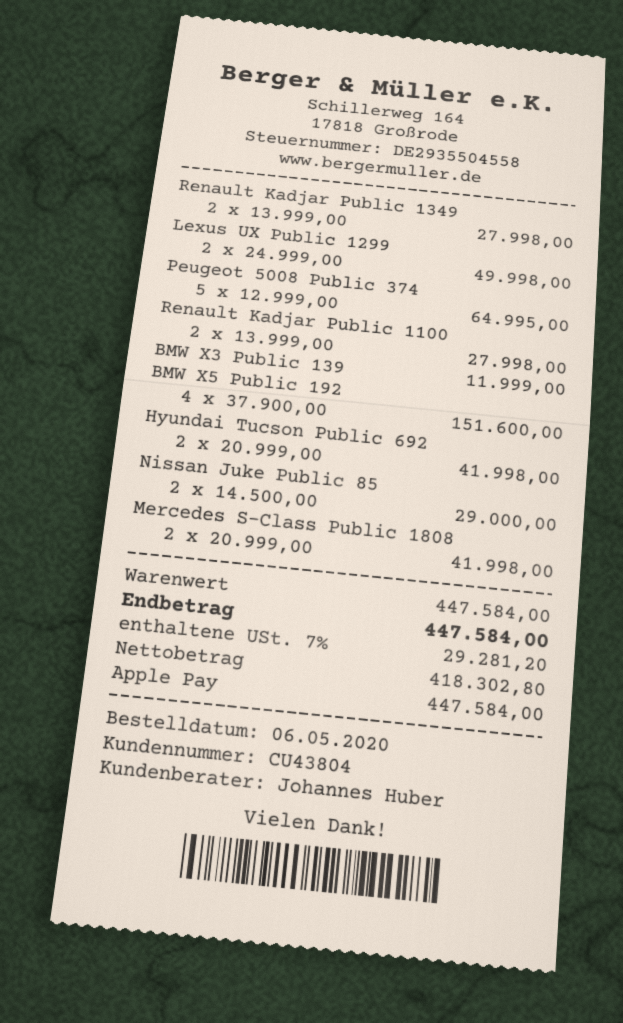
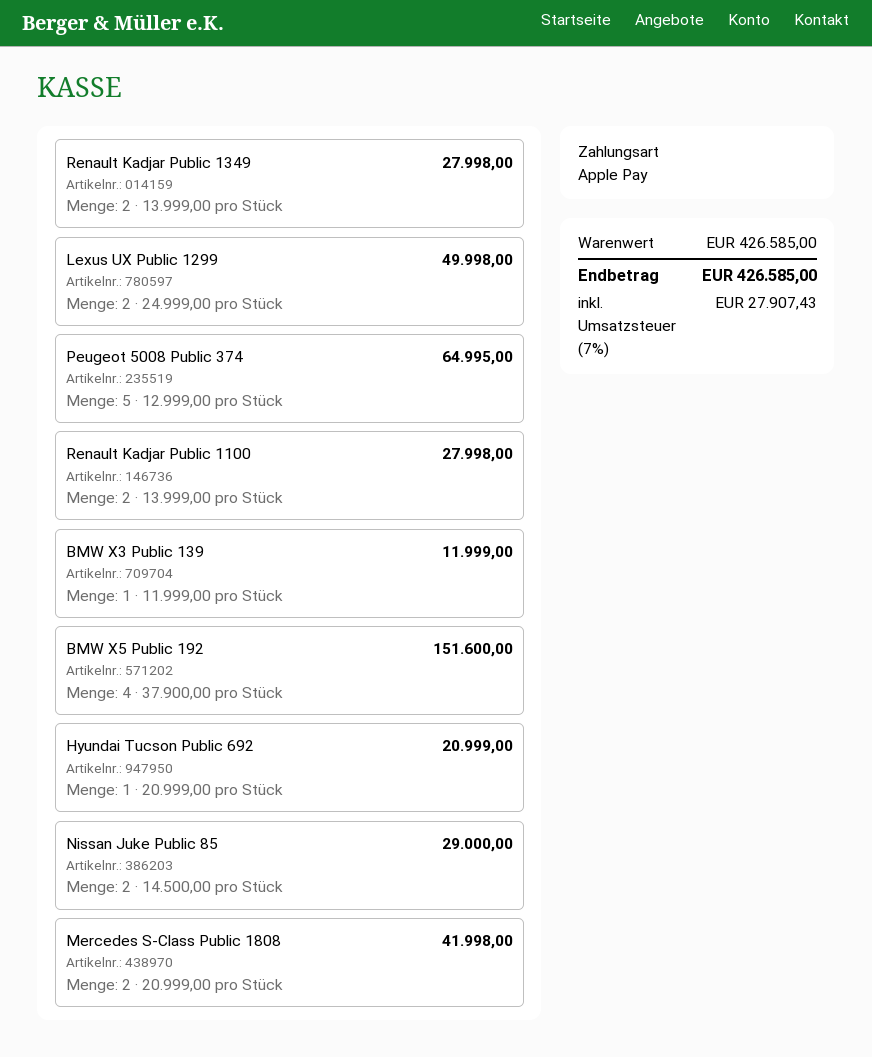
Hyundai Tucson Public 692: 2 x 20999.00 = 41998.00 -> 1 x 20999.00 = 20999.00
subtotal: 447584.00 -> 426585.00
tax: 7% = 29281.20 -> 7% = 27907.43
total: 447584.00 -> 426585.00

